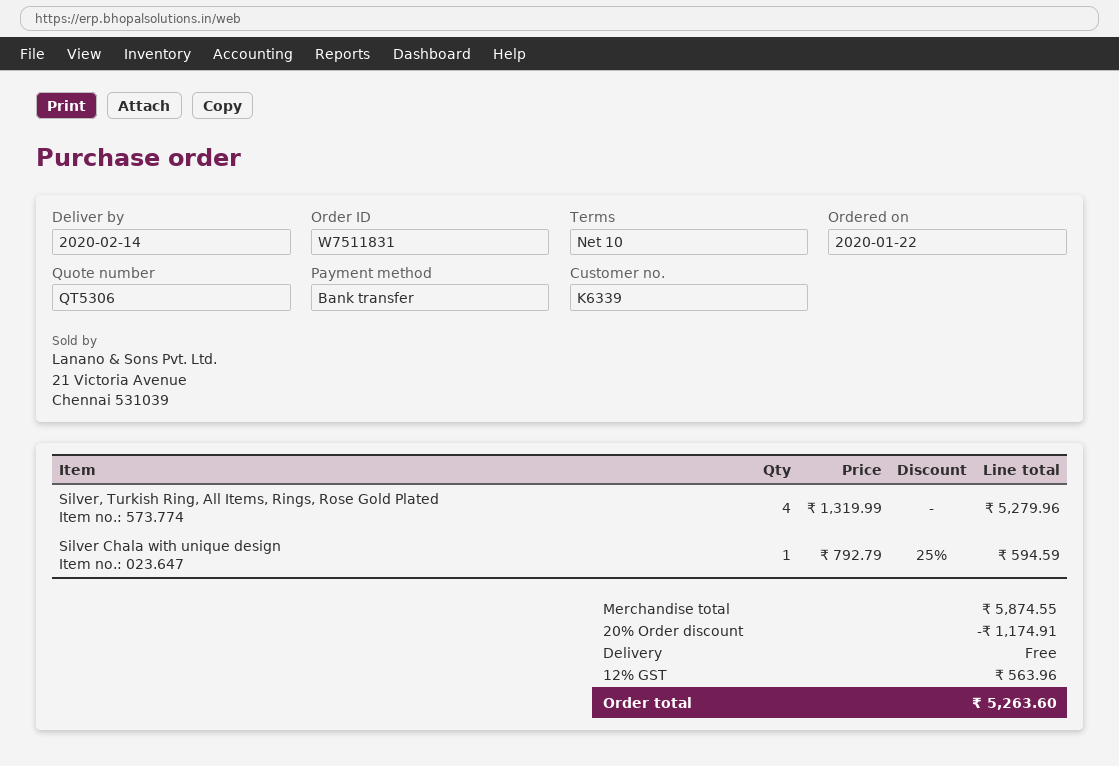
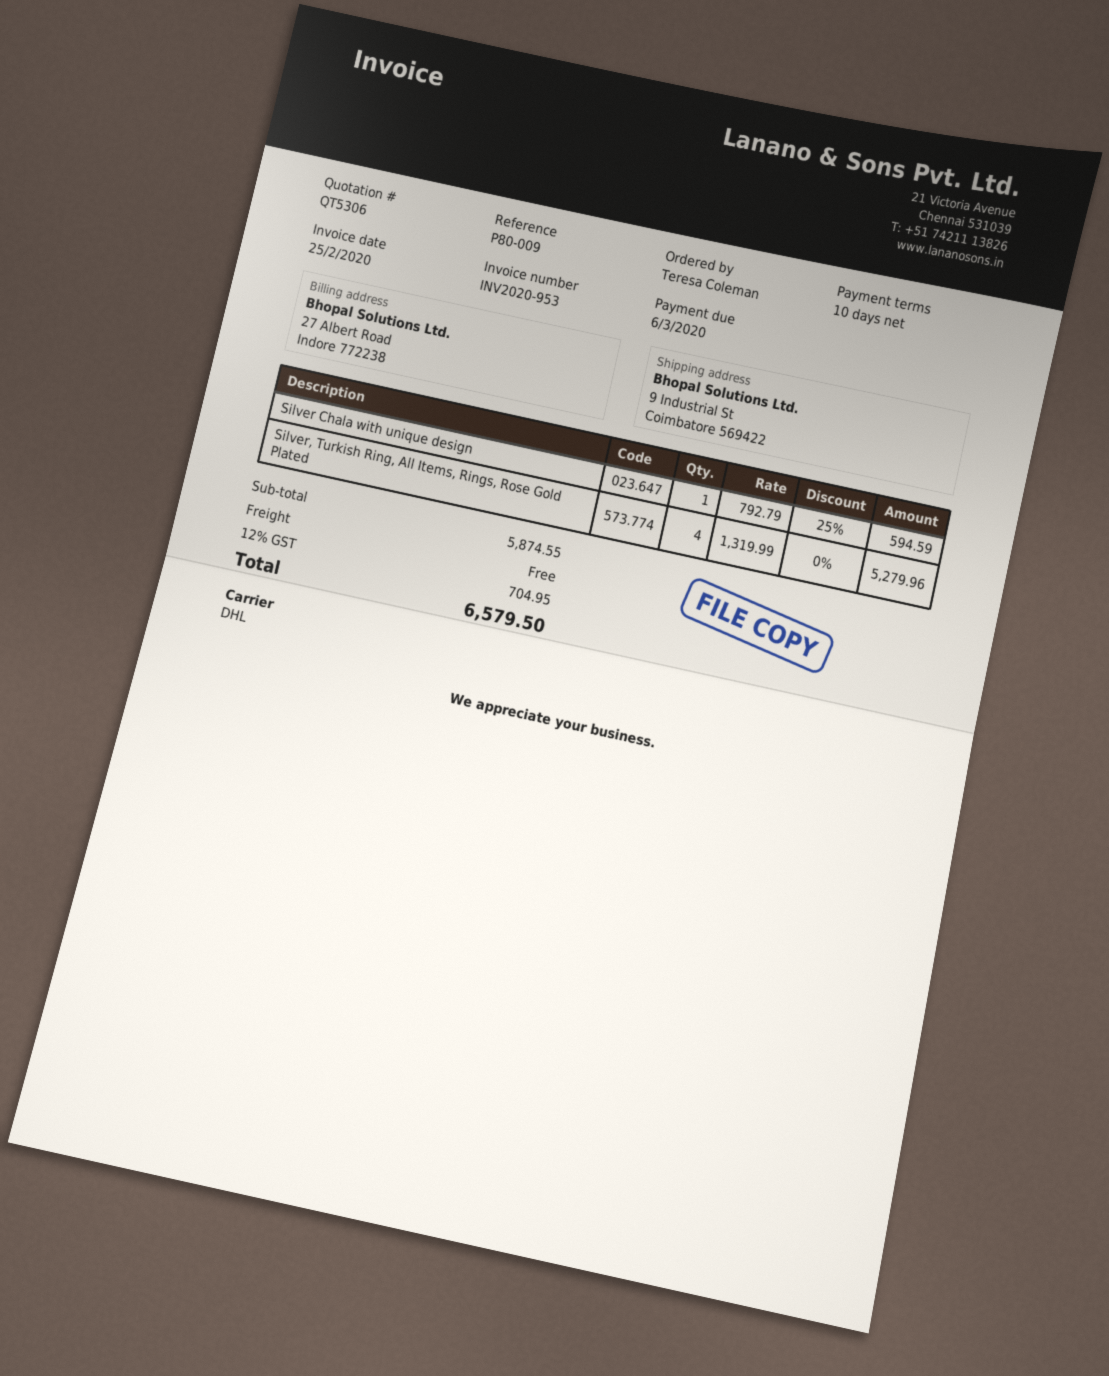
discount: 20% = 1174.91 -> none
tax: 12% = 563.96 -> 12% = 704.95
total: 5263.60 -> 6579.50

